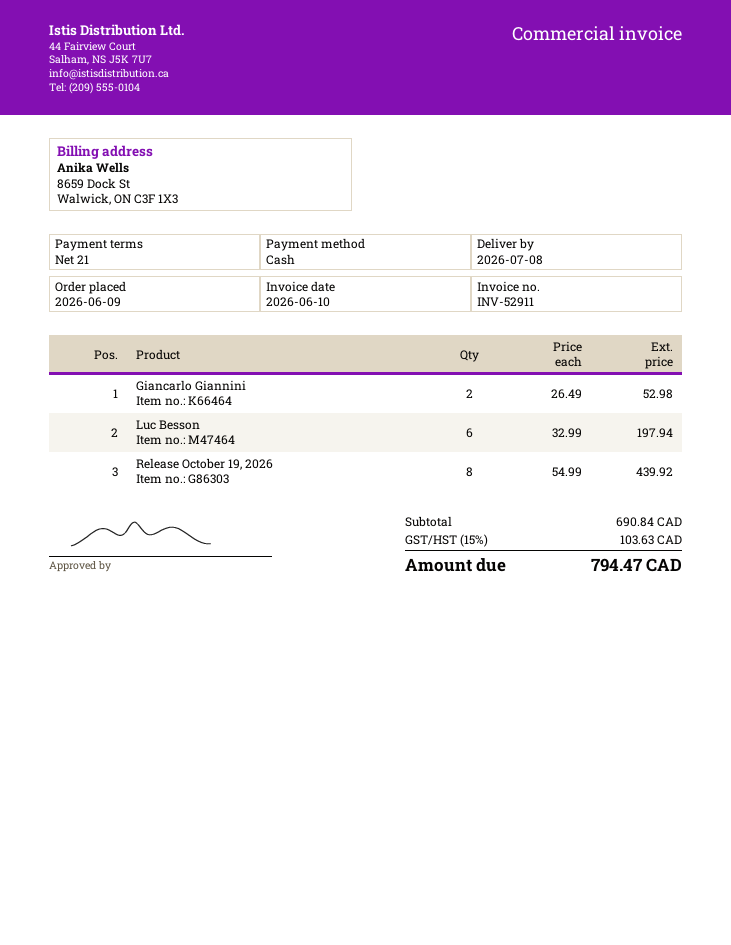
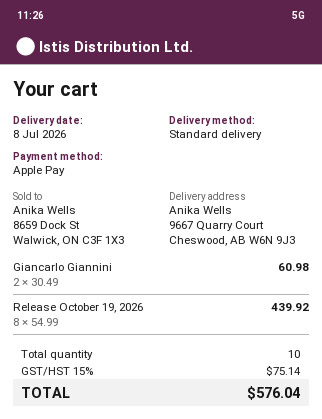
payment method: cash -> Apple Pay
Giancarlo Giannini: 2 x 26.49 = 52.98 -> 2 x 30.49 = 60.98
Luc Besson: 6 x 32.99 = 197.94 -> none
tax: 15% = 103.63 -> 15% = 75.14
total: 794.47 -> 576.04

